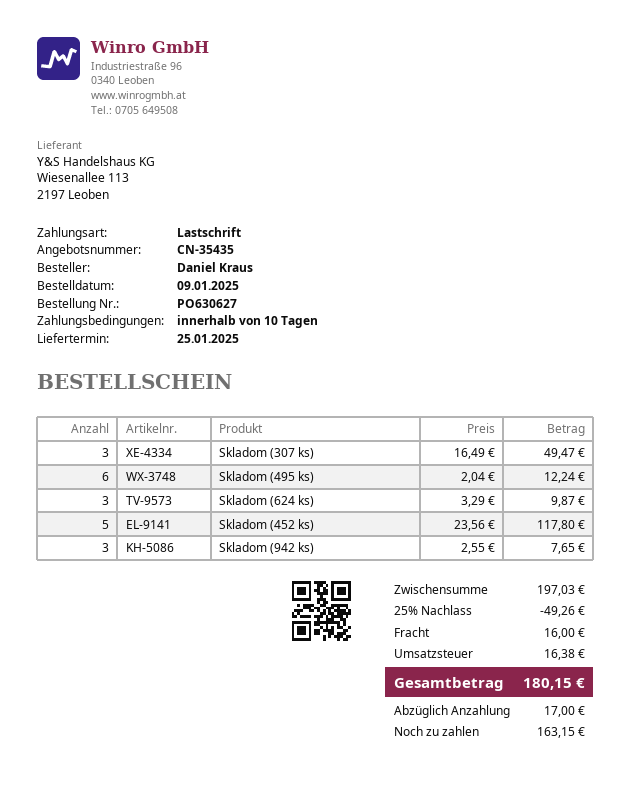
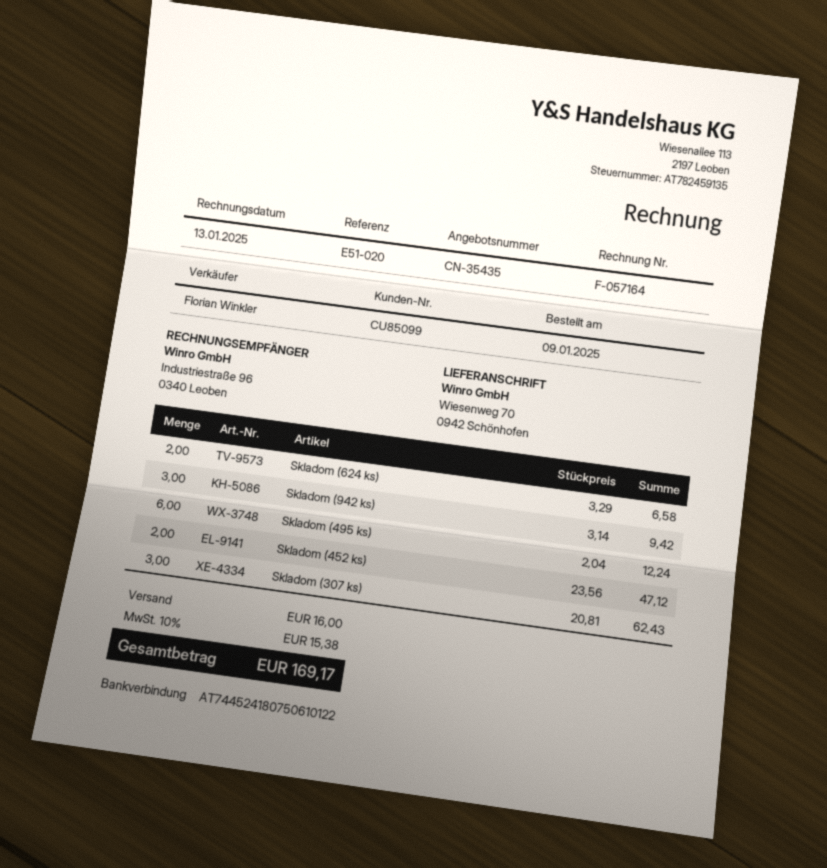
Skladom (307 ks): 3 x 16.49 = 49.47 -> 3 x 20.81 = 62.43
Skladom (624 ks): 3 x 3.29 = 9.87 -> 2 x 3.29 = 6.58
Skladom (452 ks): 5 x 23.56 = 117.80 -> 2 x 23.56 = 47.12
Skladom (942 ks): 3 x 2.55 = 7.65 -> 3 x 3.14 = 9.42
discount: 25% = 49.26 -> none
tax: 16.38 -> 15.38
total: 180.15 -> 169.17

